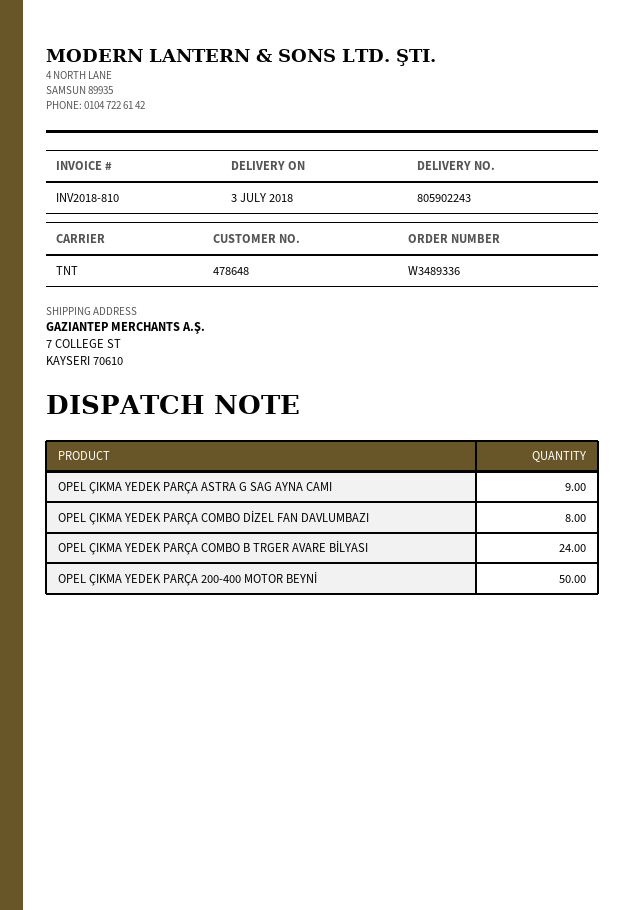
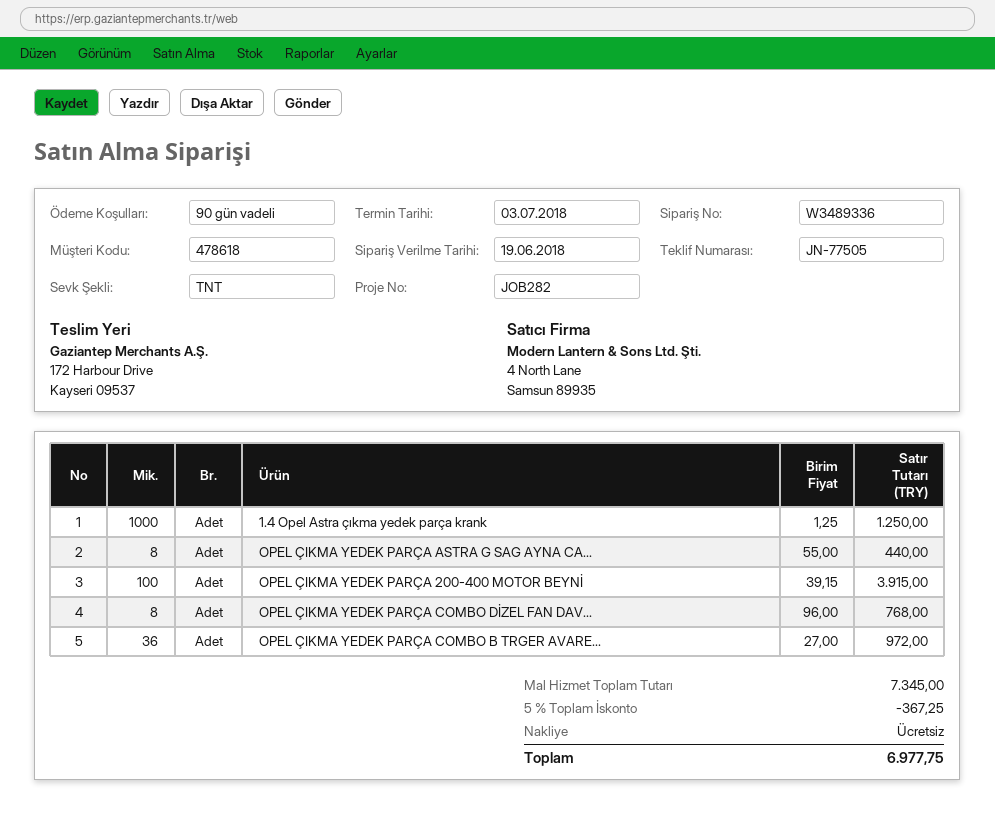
customer number: 478648 -> 478618
ship to: 7 COLLEGE ST, KAYSERI 70610 -> 172 Harbour Drive, Kayseri 09537
OPEL ÇIKMA YEDEK PARÇA ASTRA G SAG AYNA CAMI: 9 -> 8
OPEL ÇIKMA YEDEK PARÇA COMBO B TRGER AVARE BİLYASI: 24 -> 36
OPEL ÇIKMA YEDEK PARÇA 200-400 MOTOR BEYNİ: 50 -> 100
1.4 Opel Astra çıkma yedek parça krank: none -> 1000

